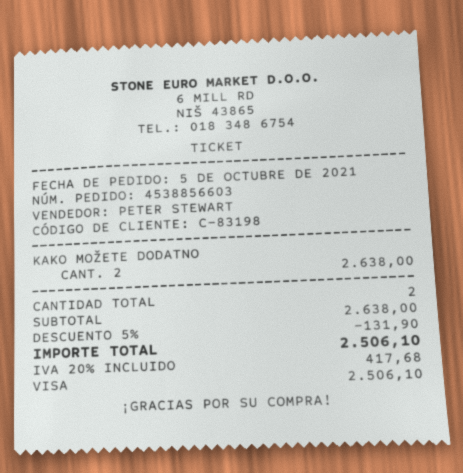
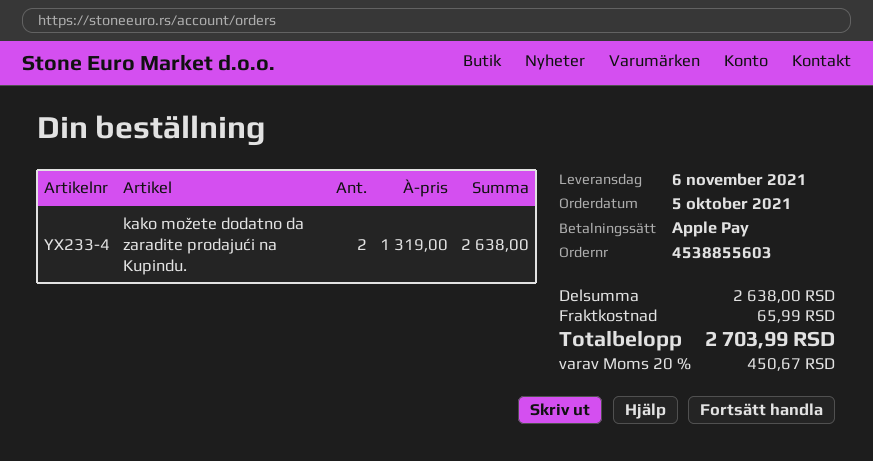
order number: 4538856603 -> 4538855603
payment method: Visa -> Apple Pay
discount: 5% = 131.90 -> none
shipping: none -> 65.99
tax: 20% = 417.68 -> 20% = 450.67
total: 2506.10 -> 2703.99

